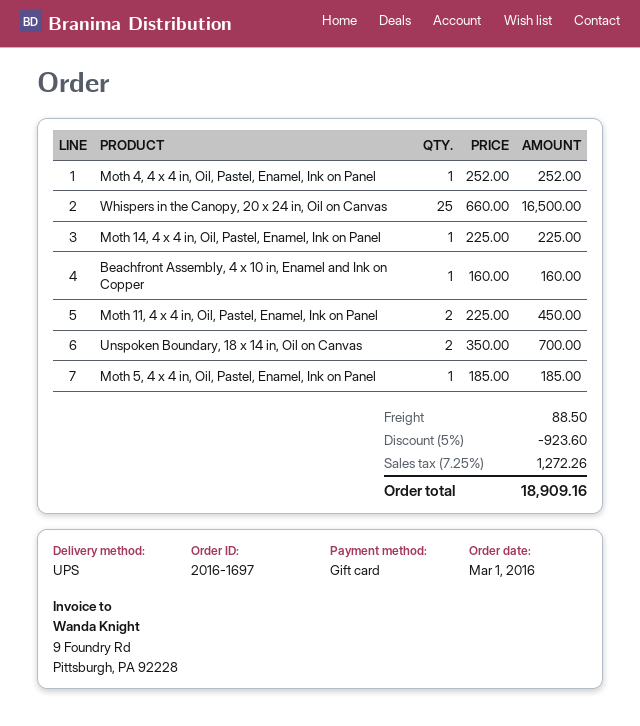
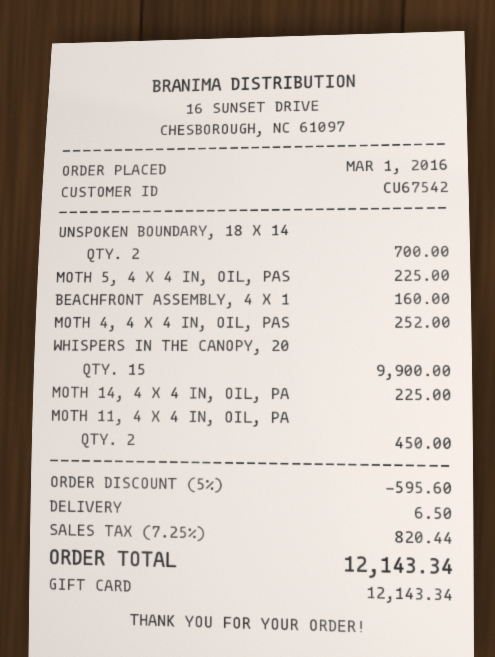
Whispers in the Canopy, 20 x 24 in, Oil on Canvas: 25 for 16500.00 -> 15 for 9900.00
Moth 5, 4 x 4 in, Oil, Pastel, Enamel, Ink on Panel: 1 for 185.00 -> 1 for 225.00
discount: 5% = 923.60 -> 5% = 595.60
shipping: 88.50 -> 6.50
tax: 7.25% = 1272.26 -> 7.25% = 820.44
total: 18909.16 -> 12143.34

